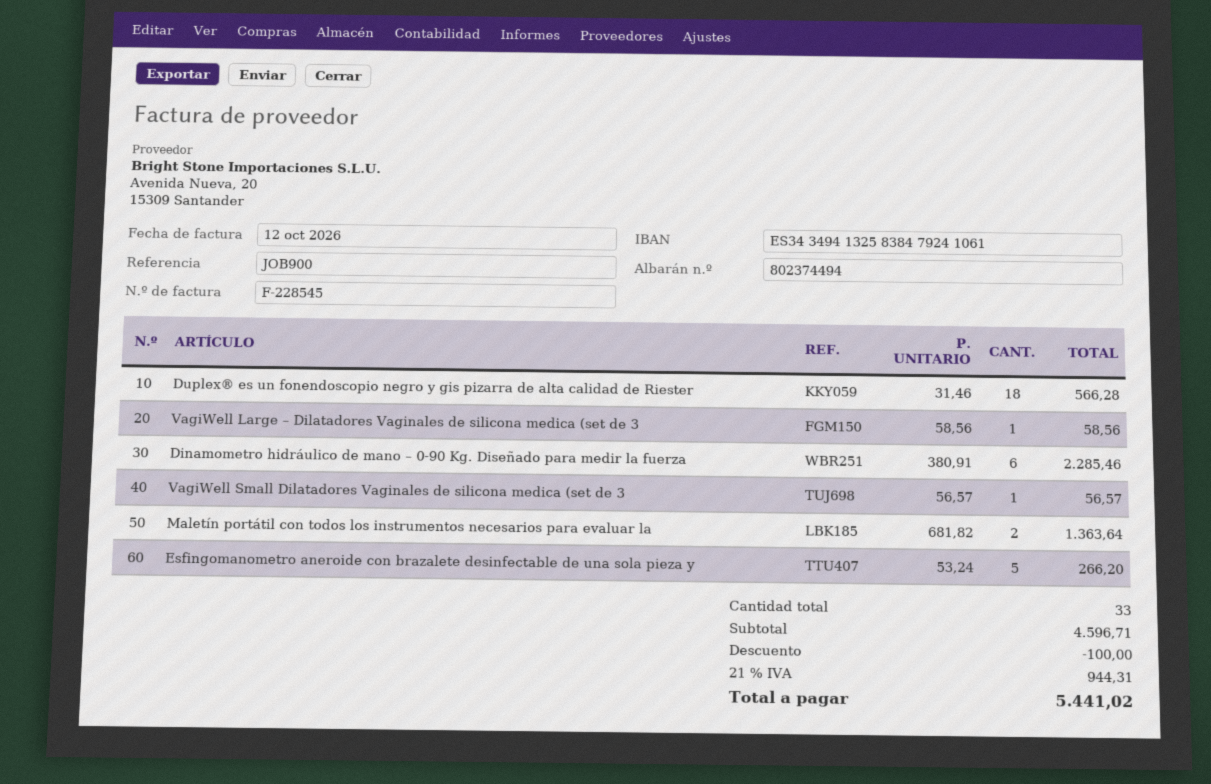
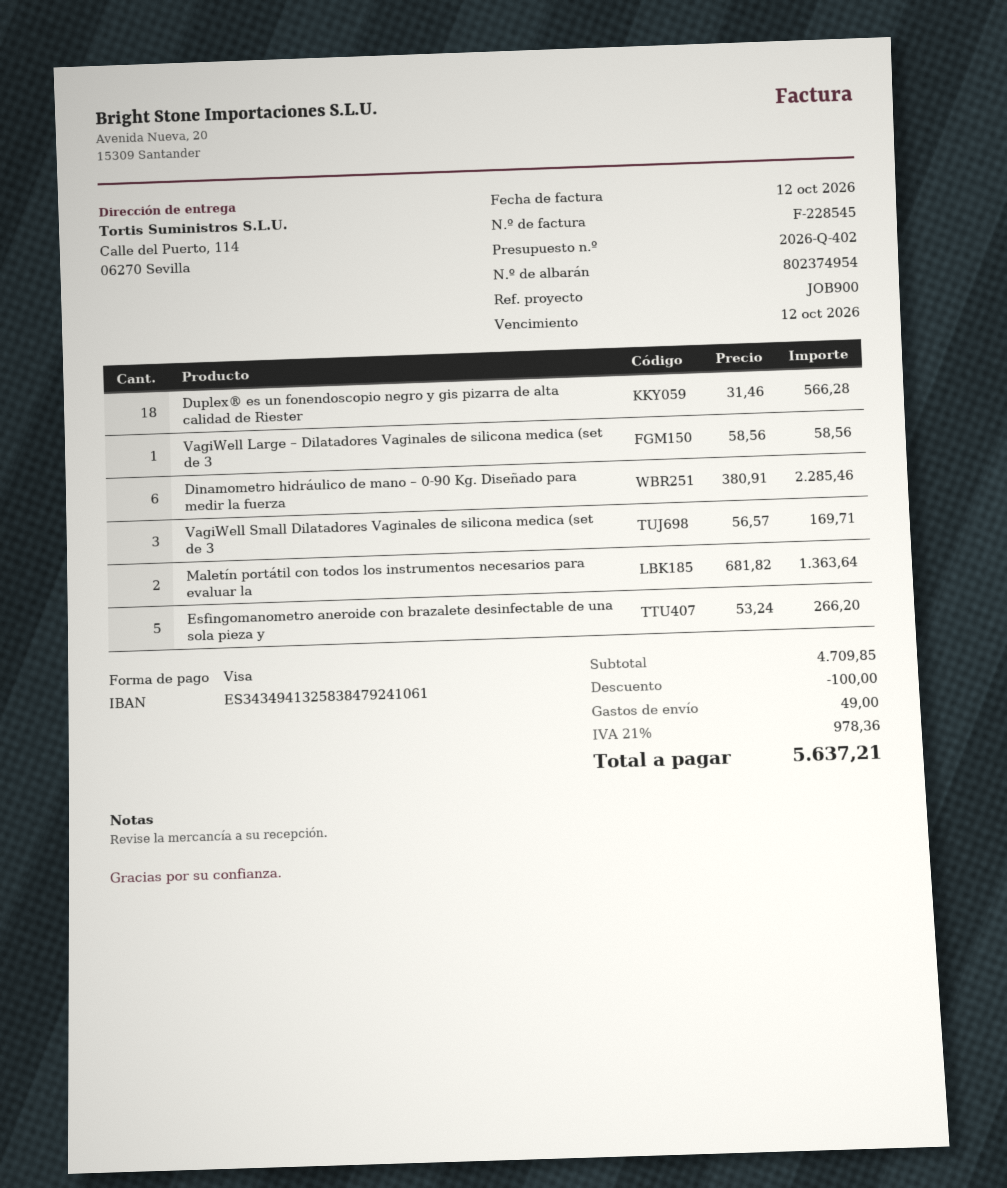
delivery note number: 802374494 -> 802374954
VagiWell Small Dilatadores Vaginales de silicona medica (set de 3: 1 x 56.57 = 56.57 -> 3 x 56.57 = 169.71
subtotal: 4596.71 -> 4709.85
shipping: none -> 49.00
tax: 21% = 944.31 -> 21% = 978.36
total: 5441.02 -> 5637.21

